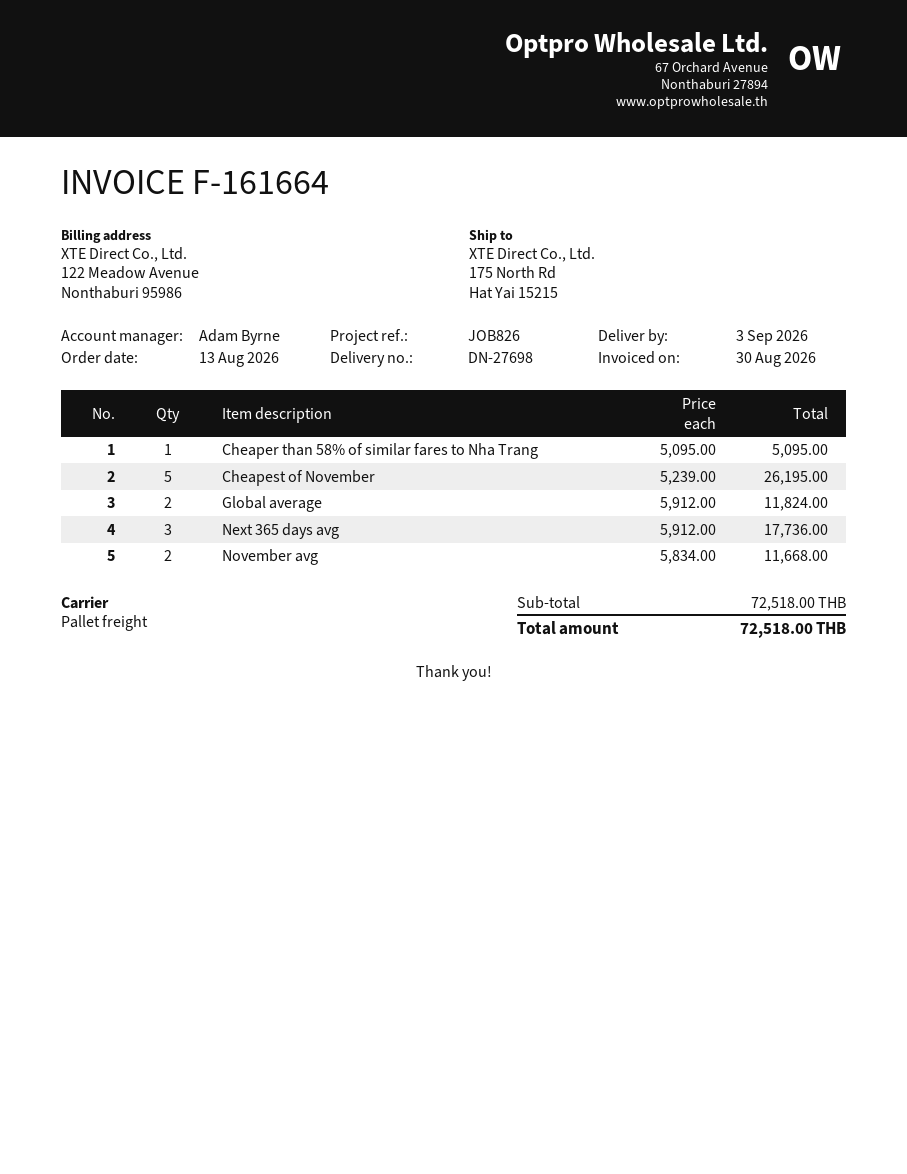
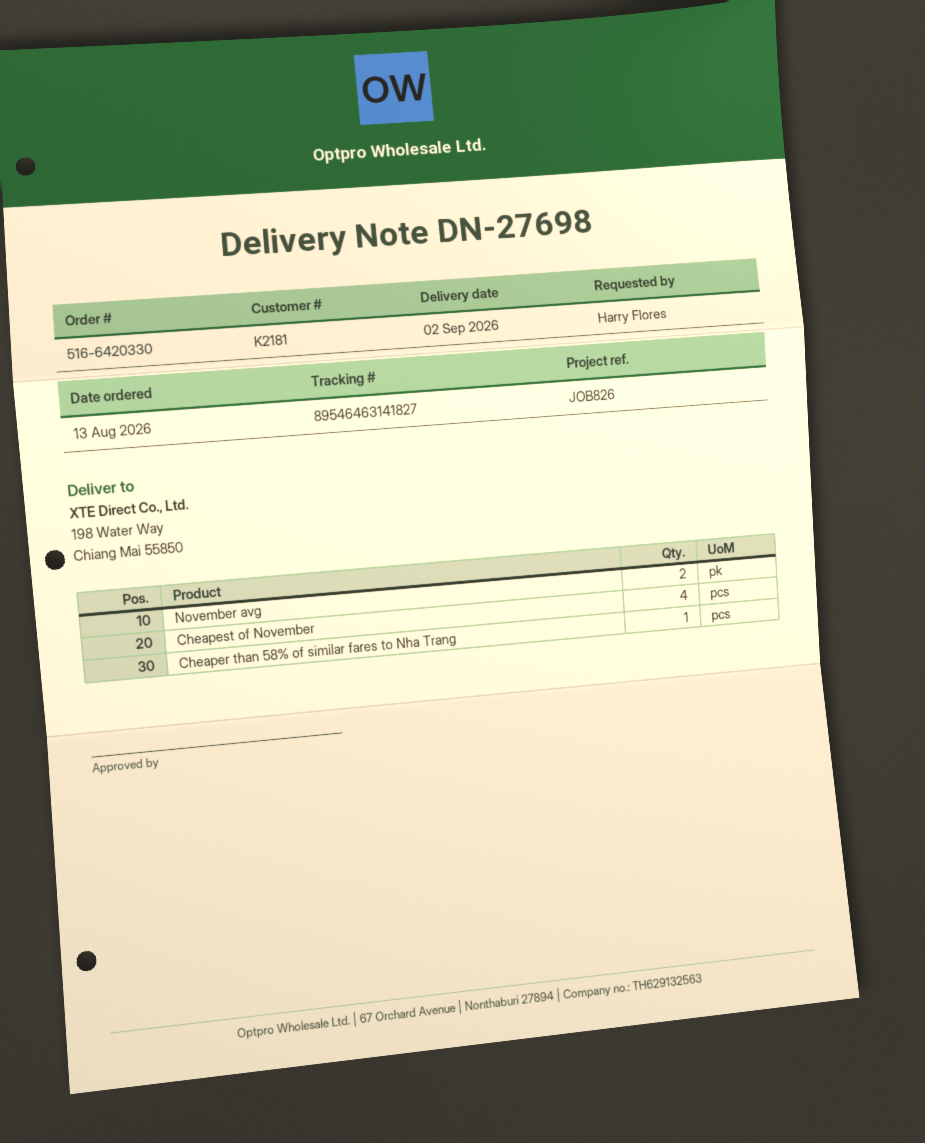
delivery date: 2026-09-03 -> 2026-09-02
ship to: 175 North Rd, Hat Yai 15215 -> 198 Water Way, Chiang Mai 55850
Cheapest of November: 5 -> 4
Global average: 2 -> none
Next 365 days avg: 3 -> none

